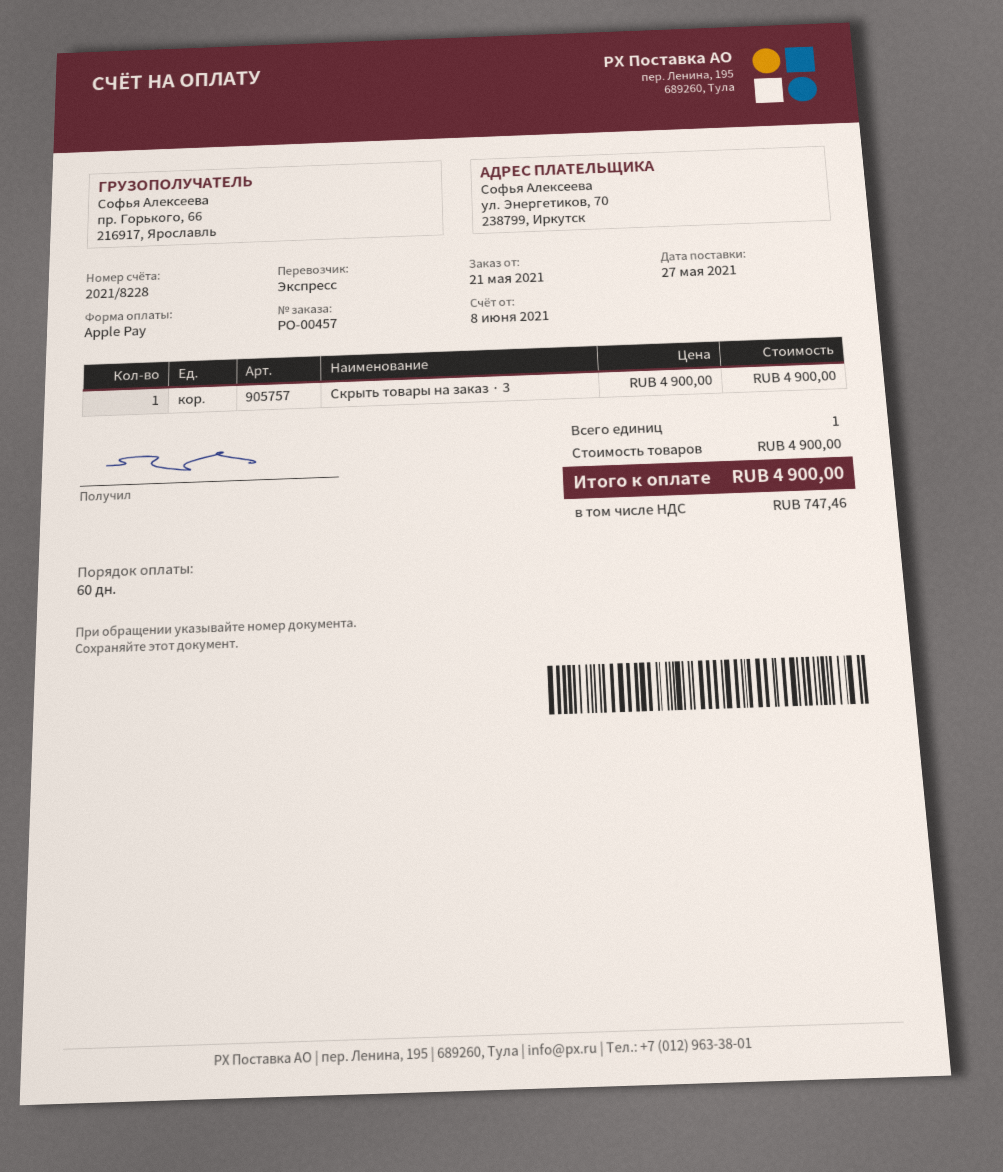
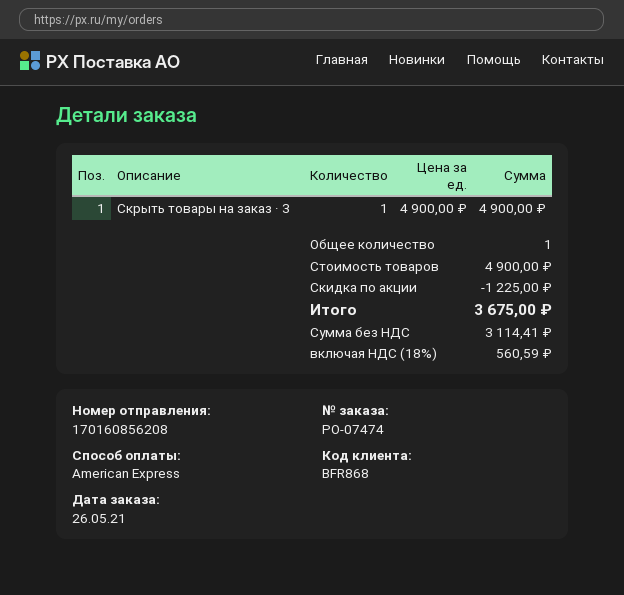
order number: PO-00457 -> PO-07474
order date: 2021-05-21 -> 2021-05-26
payment method: Apple Pay -> American Express
discount: none -> 1225.00
tax: 747.46 -> 560.59
total: 4900.00 -> 3675.00

